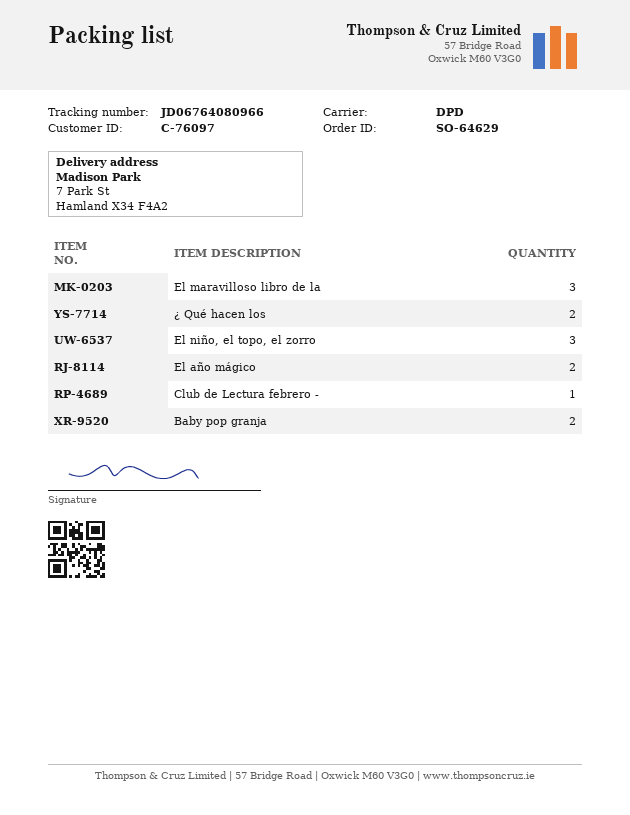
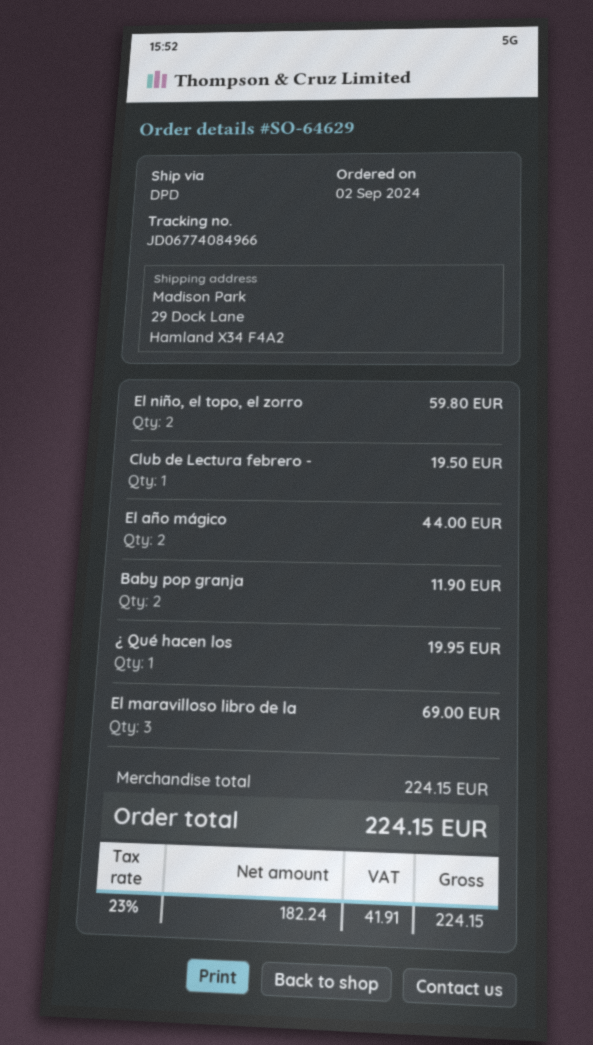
tracking number: JD06764080966 -> JD06774084966
ship to: 7 Park St, Hamland X34 F4A2 -> 29 Dock Lane, Hamland X34 F4A2
¿ Qué hacen los: 2 -> 1
El niño, el topo, el zorro: 3 -> 2

